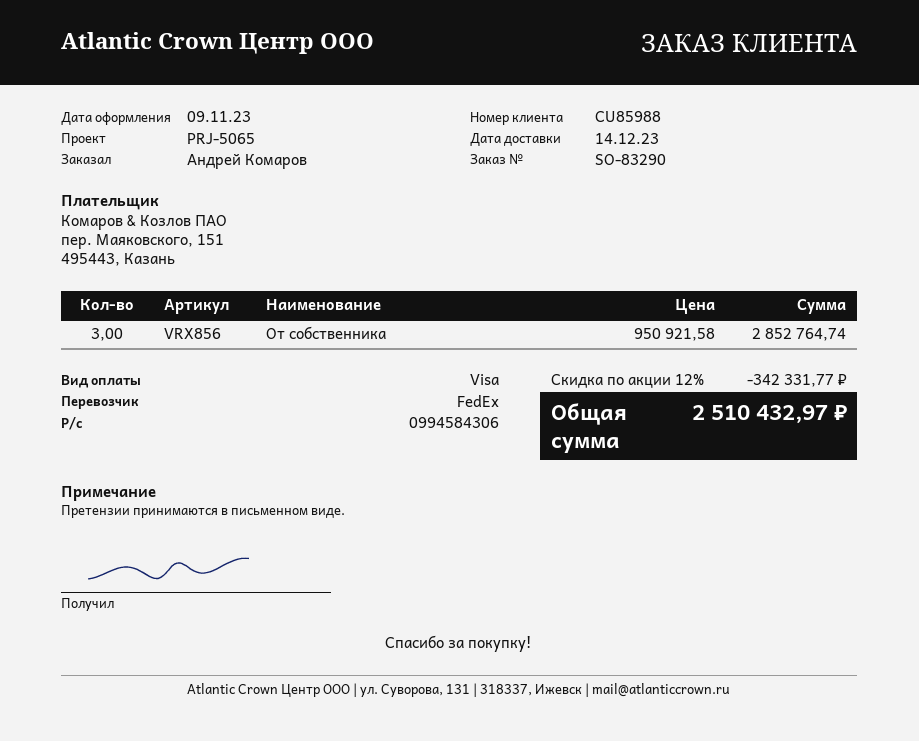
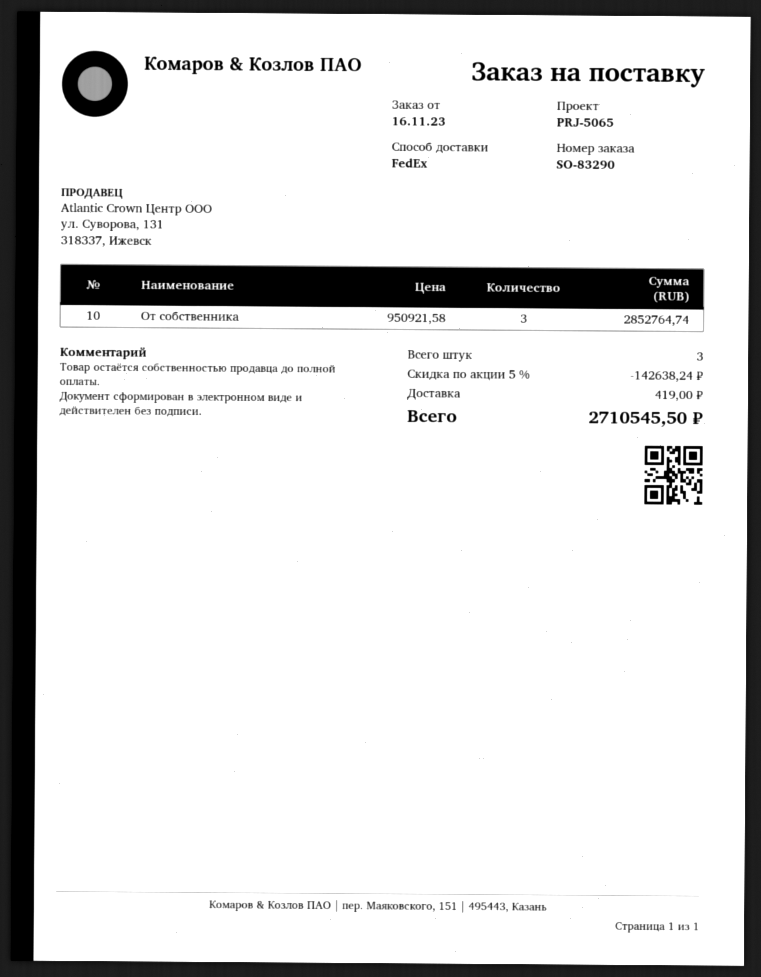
order date: 2023-11-09 -> 2023-11-16
discount: 12% = 342331.77 -> 5% = 142638.24
shipping: none -> 419.00
total: 2510432.97 -> 2710545.50

